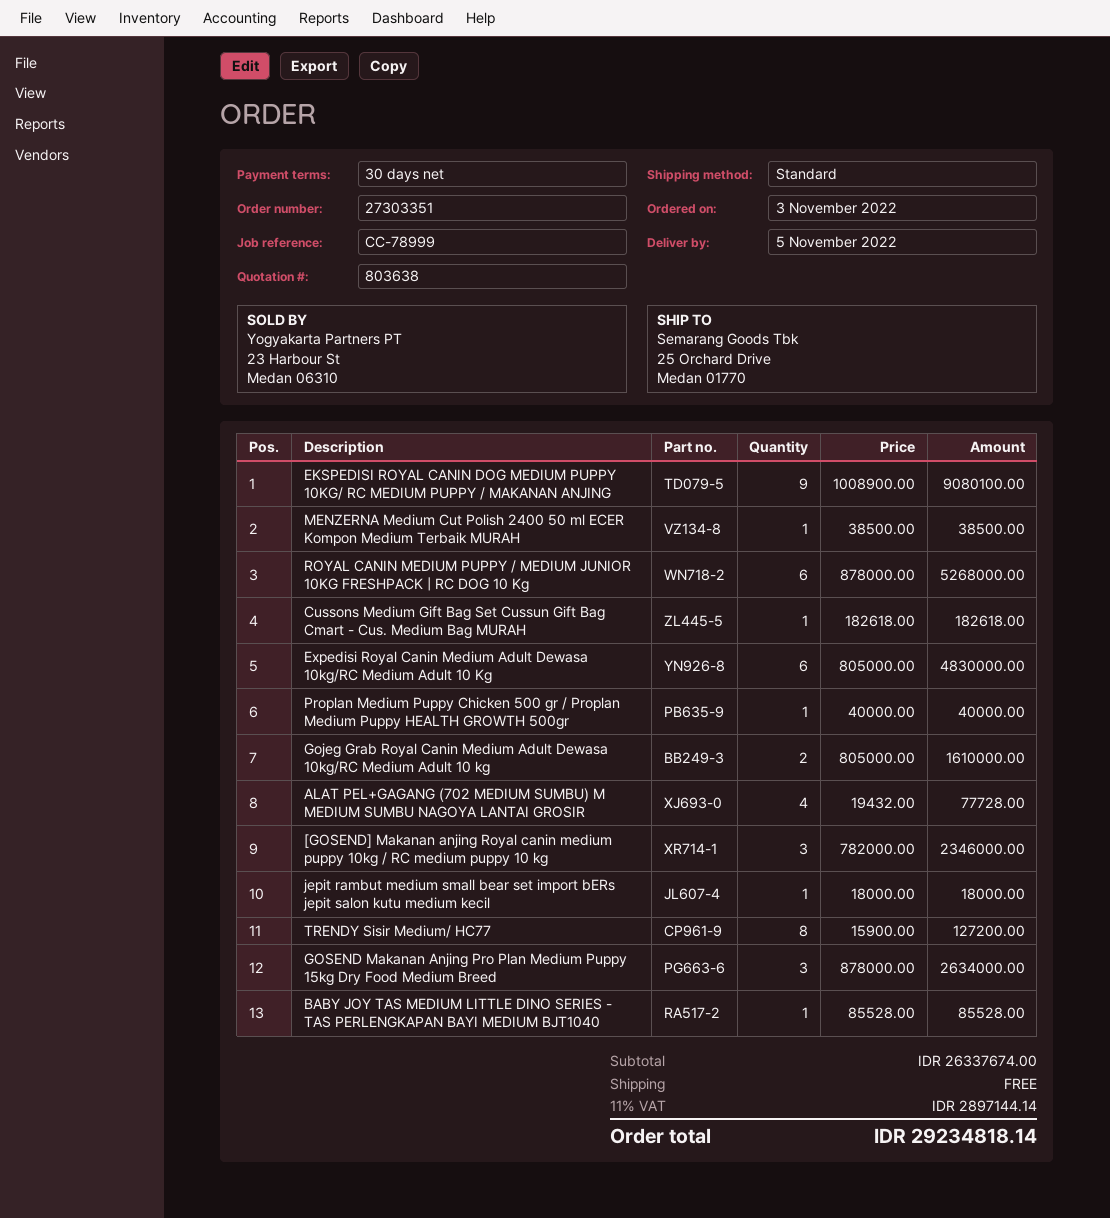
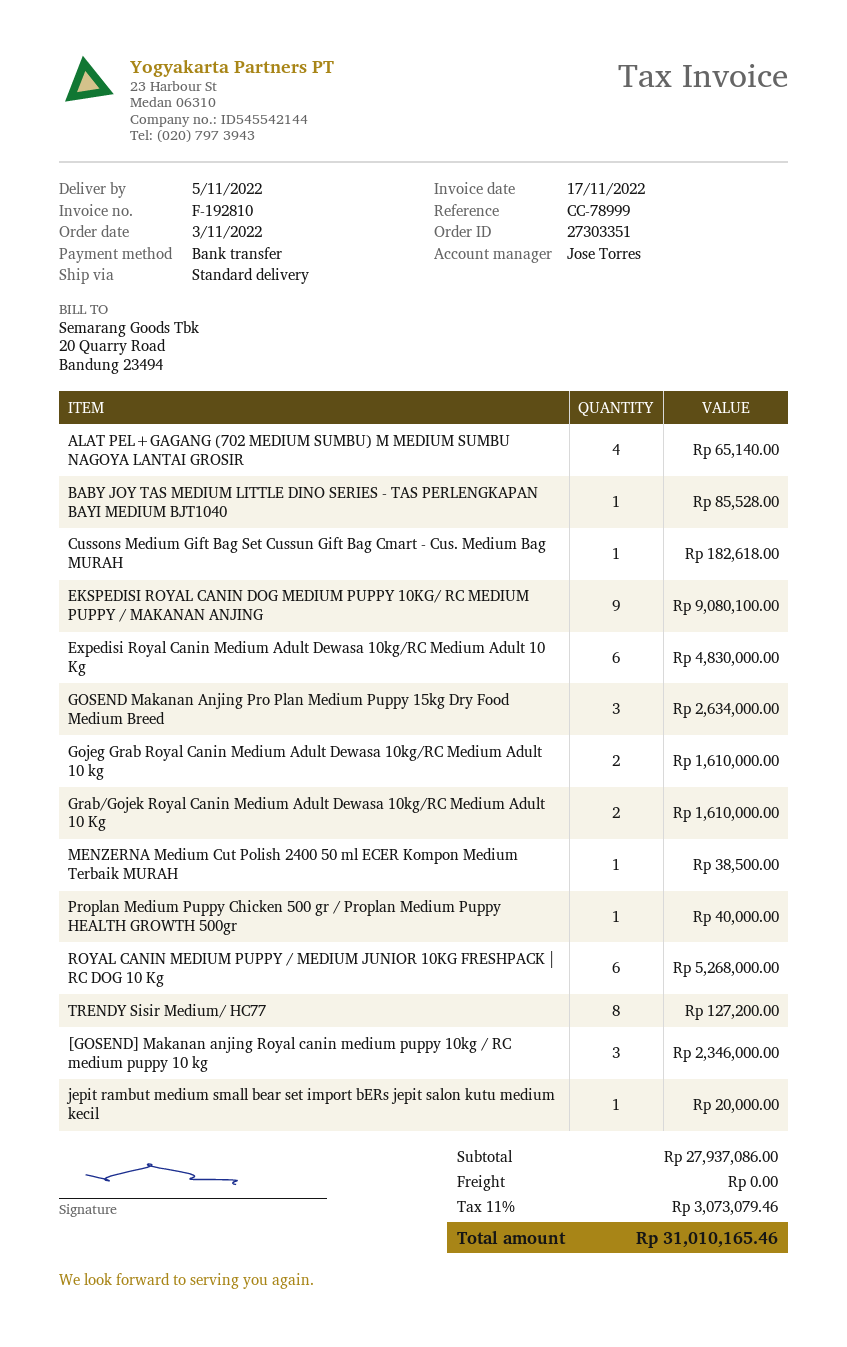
ALAT PEL+GAGANG (702 MEDIUM SUMBU) M MEDIUM SUMBU NAGOYA LANTAI GROSIR: 4 for 77728.00 -> 4 for 65140.00
jepit rambut medium small bear set import bERs jepit salon kutu medium kecil: 1 for 18000.00 -> 1 for 20000.00
Grab/Gojek Royal Canin Medium Adult Dewasa 10kg/RC Medium Adult 10 Kg: none -> 2 for 1610000.00
subtotal: 26337674.00 -> 27937086.00
tax: 11% = 2897144.14 -> 11% = 3073079.46
total: 29234818.14 -> 31010165.46

